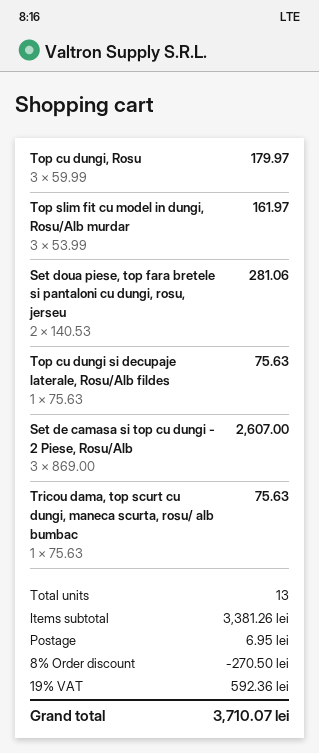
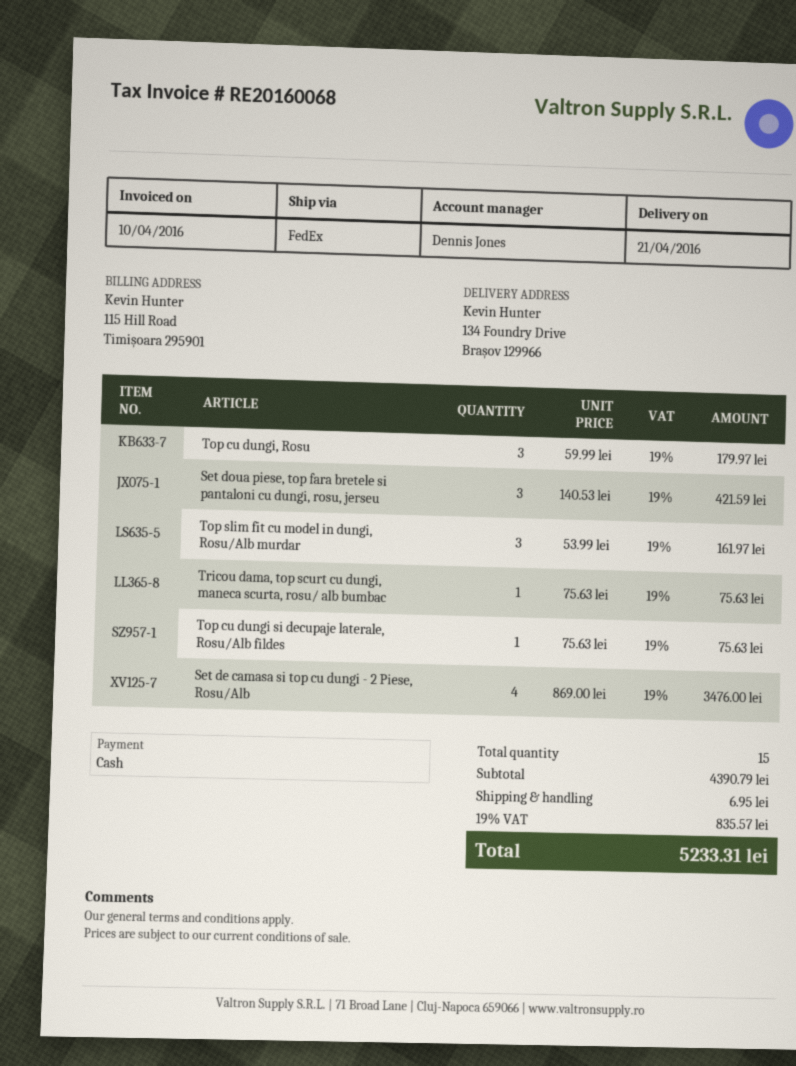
Set doua piese, top fara bretele si pantaloni cu dungi, rosu, jerseu: 2 x 140.53 = 281.06 -> 3 x 140.53 = 421.59
Set de camasa si top cu dungi - 2 Piese, Rosu/Alb: 3 x 869.00 = 2607.00 -> 4 x 869.00 = 3476.00
total quantity: 13 -> 15
subtotal: 3381.26 -> 4390.79
discount: 8% = 270.50 -> none
tax: 19% = 592.36 -> 19% = 835.57
total: 3710.07 -> 5233.31

